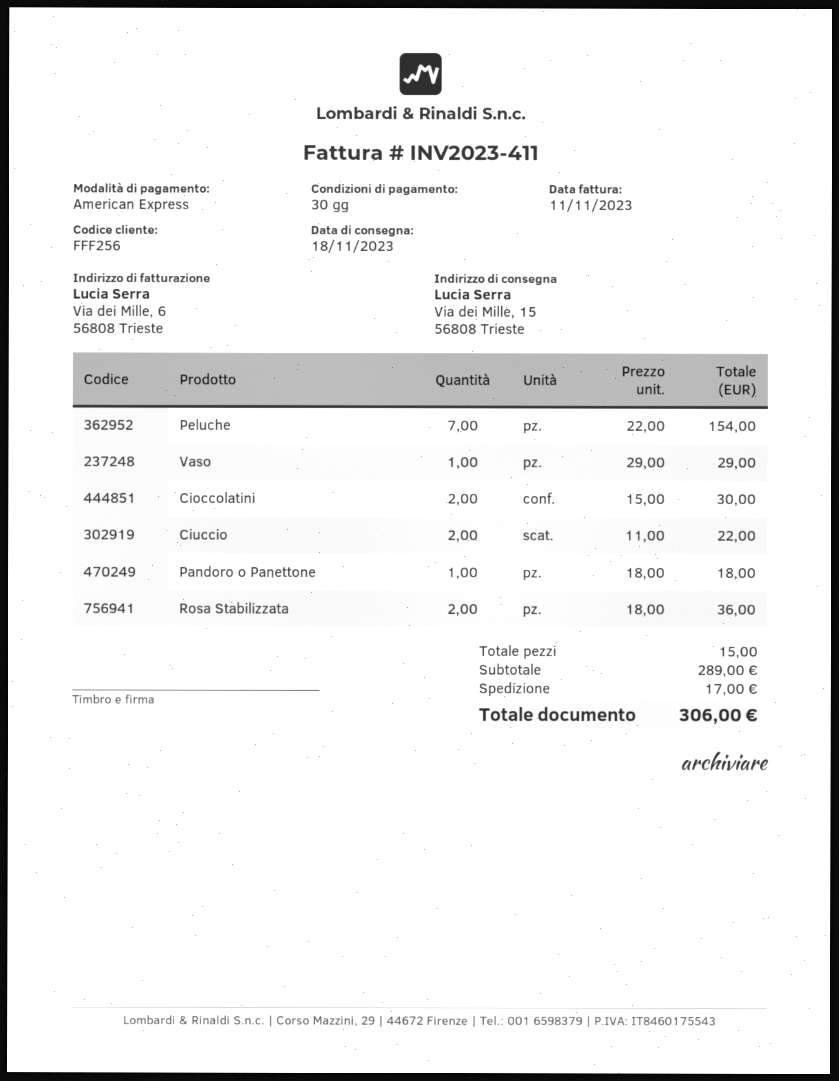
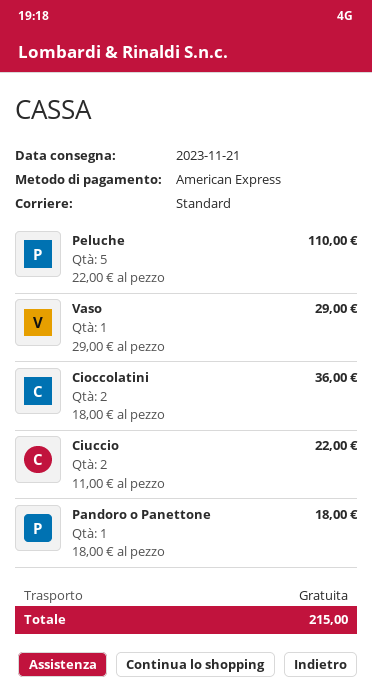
delivery date: 2023-11-18 -> 2023-11-21
Peluche: 7 x 22.00 = 154.00 -> 5 x 22.00 = 110.00
Cioccolatini: 2 x 15.00 = 30.00 -> 2 x 18.00 = 36.00
Rosa Stabilizzata: 2 x 18.00 = 36.00 -> none
shipping: 17.00 -> 0.00
total: 306.00 -> 215.00

